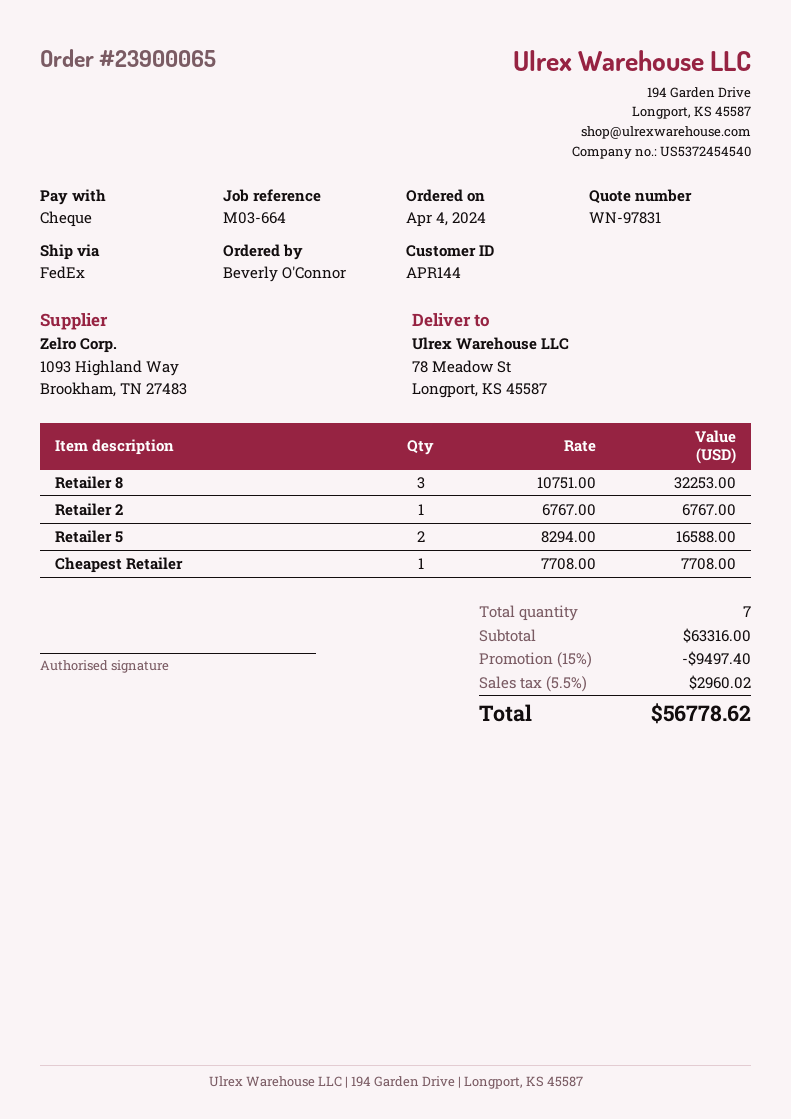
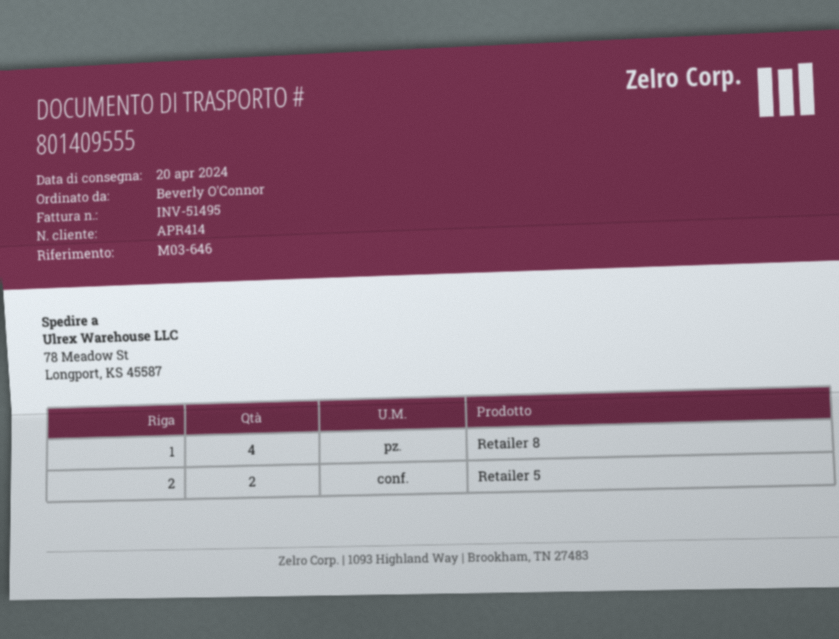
customer number: APR144 -> APR414
reference: M03-664 -> M03-646
Retailer 8: 3 -> 4
Retailer 2: 1 -> none
Cheapest Retailer: 1 -> none

